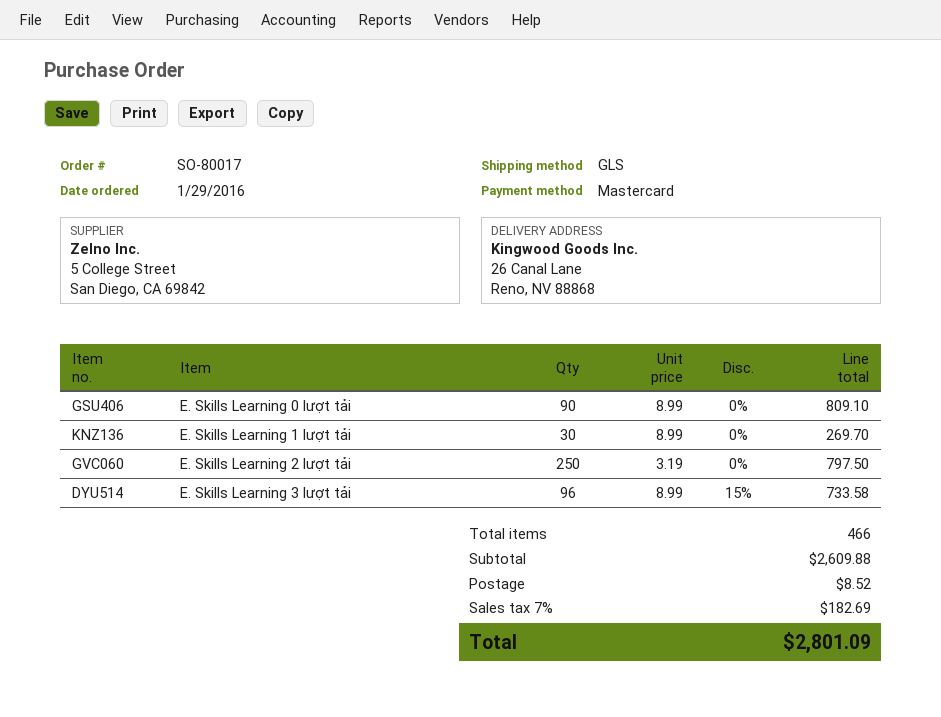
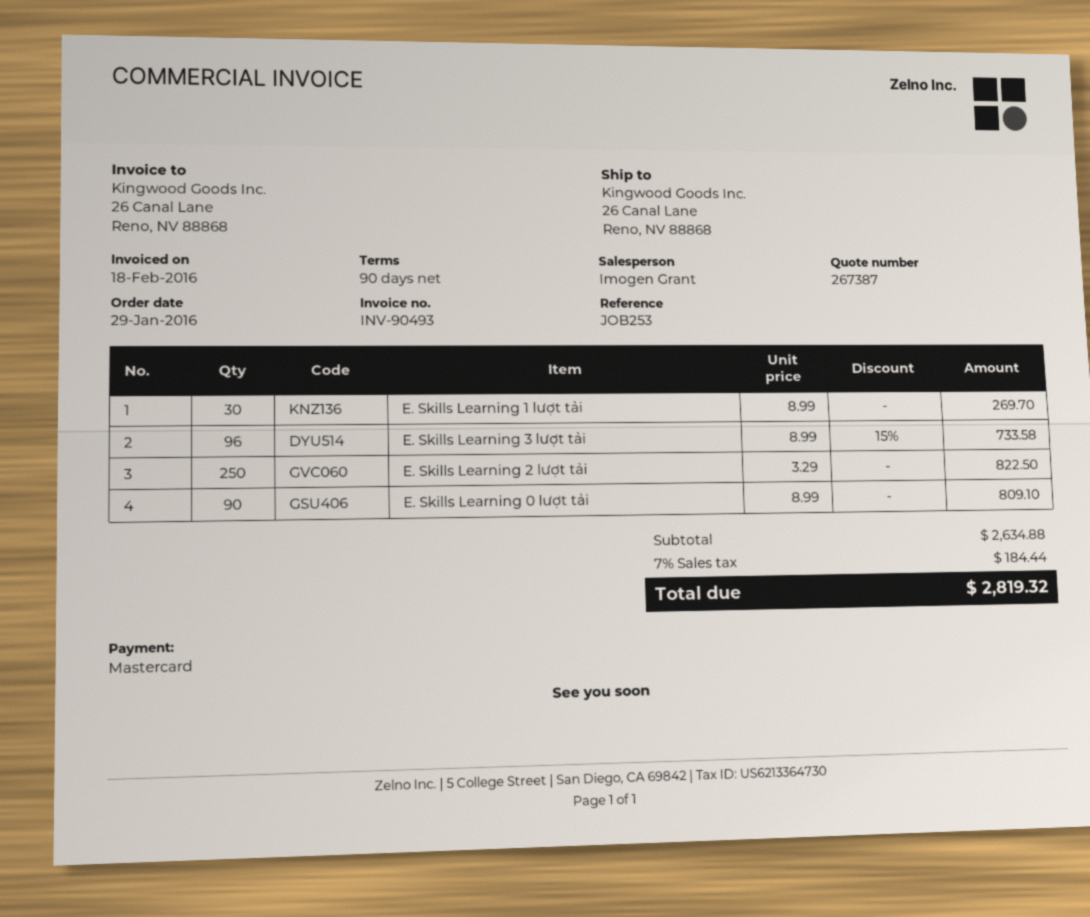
E. Skills Learning 2 lượt tải: 250 x 3.19 = 797.50 -> 250 x 3.29 = 822.50
subtotal: 2609.88 -> 2634.88
shipping: 8.52 -> none
tax: 7% = 182.69 -> 7% = 184.44
total: 2801.09 -> 2819.32

